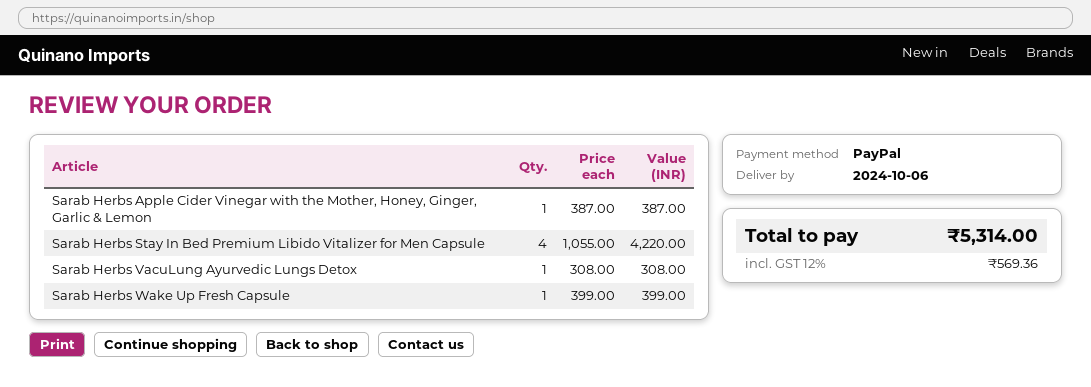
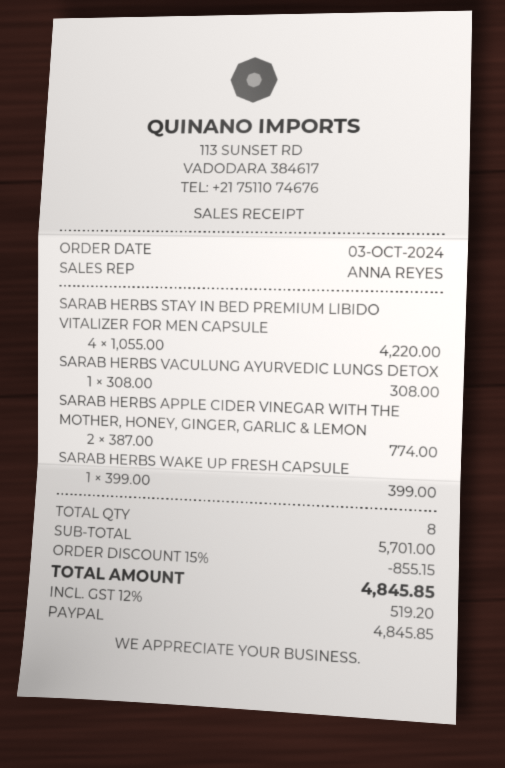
Sarab Herbs Apple Cider Vinegar with the Mother, Honey, Ginger, Garlic & Lemon: 1 x 387.00 = 387.00 -> 2 x 387.00 = 774.00
discount: none -> 15% = 855.15
tax: 12% = 569.36 -> 12% = 519.20
total: 5314.00 -> 4845.85

